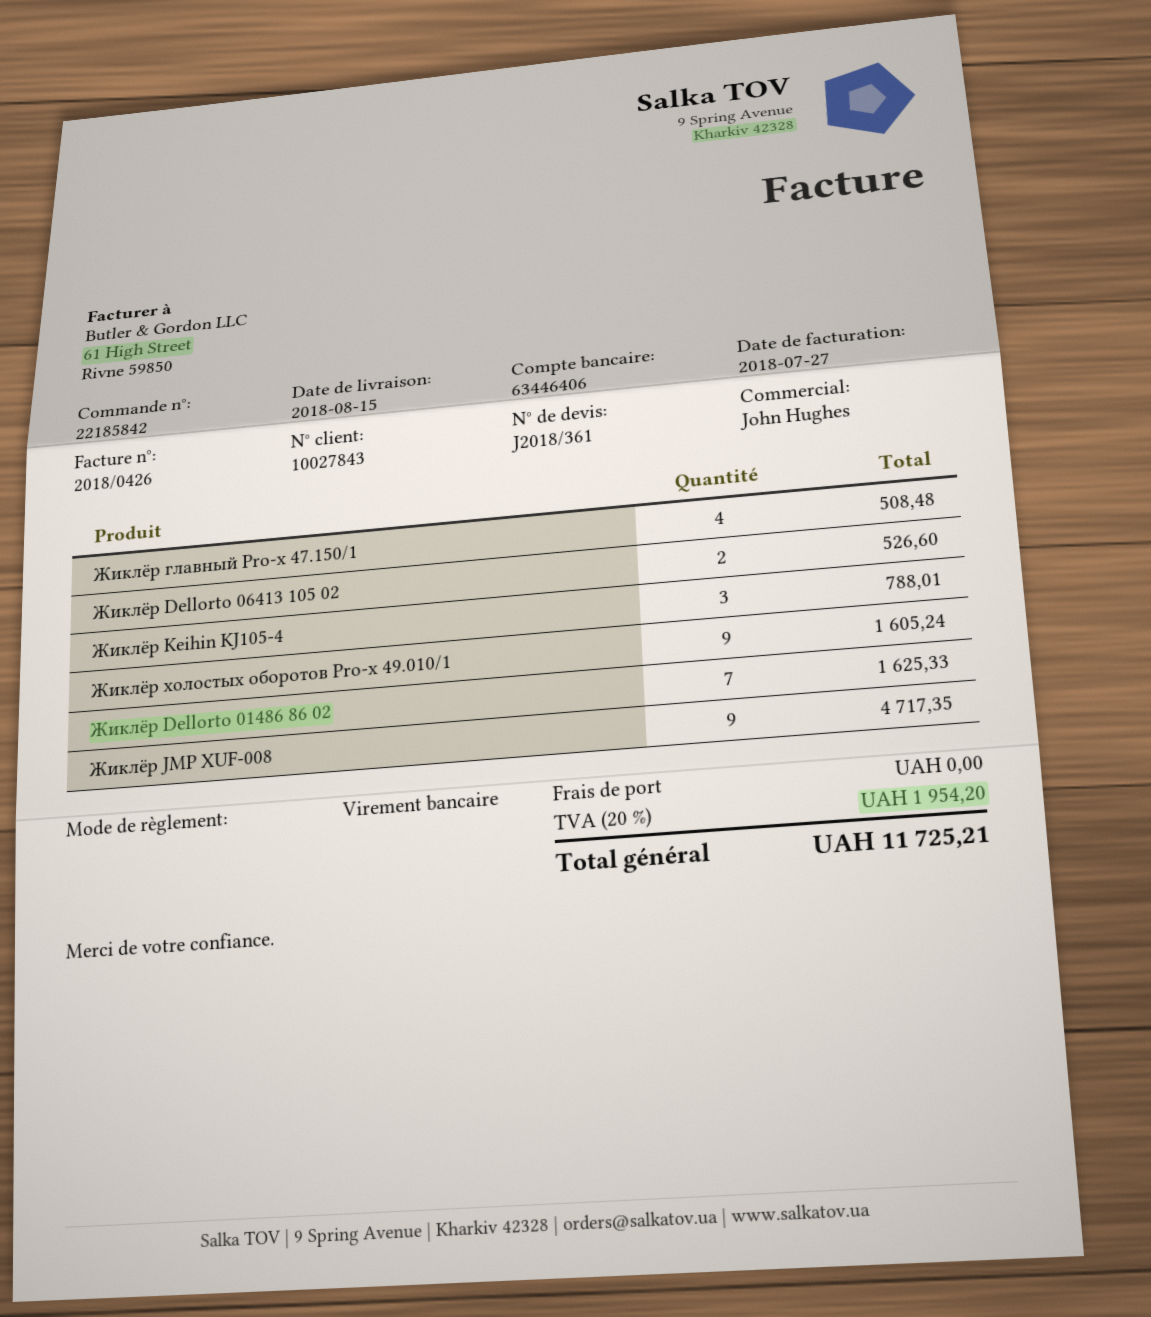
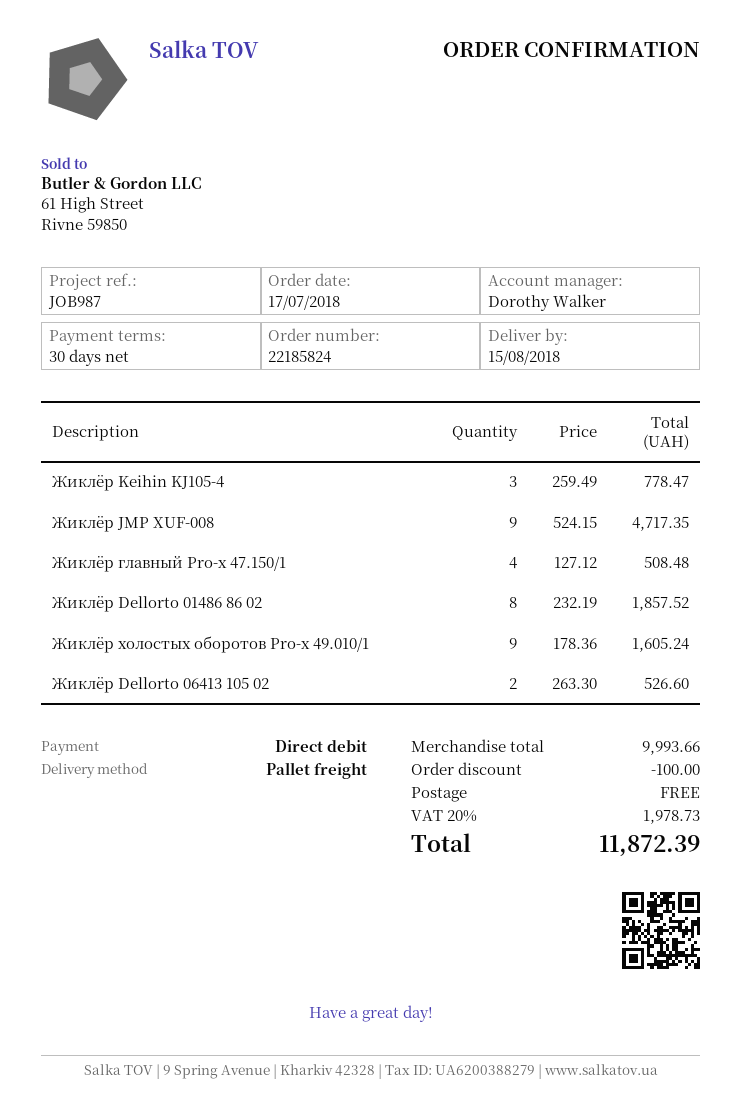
order number: 22185842 -> 22185824
sales rep: John Hughes -> Dorothy Walker
payment method: bank transfer -> direct debit
Жиклёр Keihin KJ105-4: 3 for 788.01 -> 3 for 778.47
Жиклёр Dellorto 01486 86 02: 7 for 1625.33 -> 8 for 1857.52
discount: none -> 100.00
tax: 20% = 1954.20 -> 20% = 1978.73
total: 11725.21 -> 11872.39

